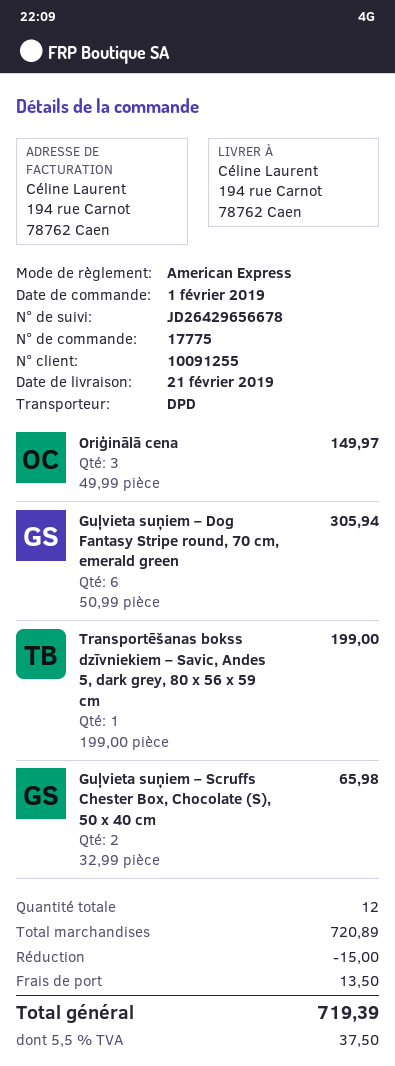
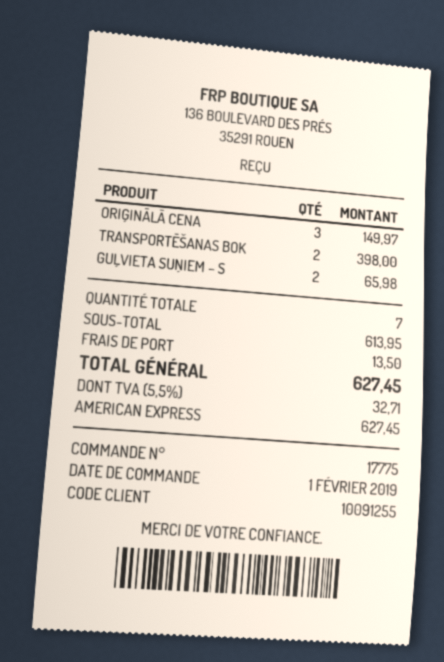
Guļvieta suņiem – Dog Fantasy Stripe round, 70 cm, emerald green: 6 for 305.94 -> none
Transportēšanas bokss dzīvniekiem – Savic, Andes 5, dark grey, 80 x 56 x 59 cm: 1 for 199.00 -> 2 for 398.00
total quantity: 12 -> 7
subtotal: 720.89 -> 613.95
discount: 15.00 -> none
tax: 5.5% = 37.50 -> 5.5% = 32.71
total: 719.39 -> 627.45

